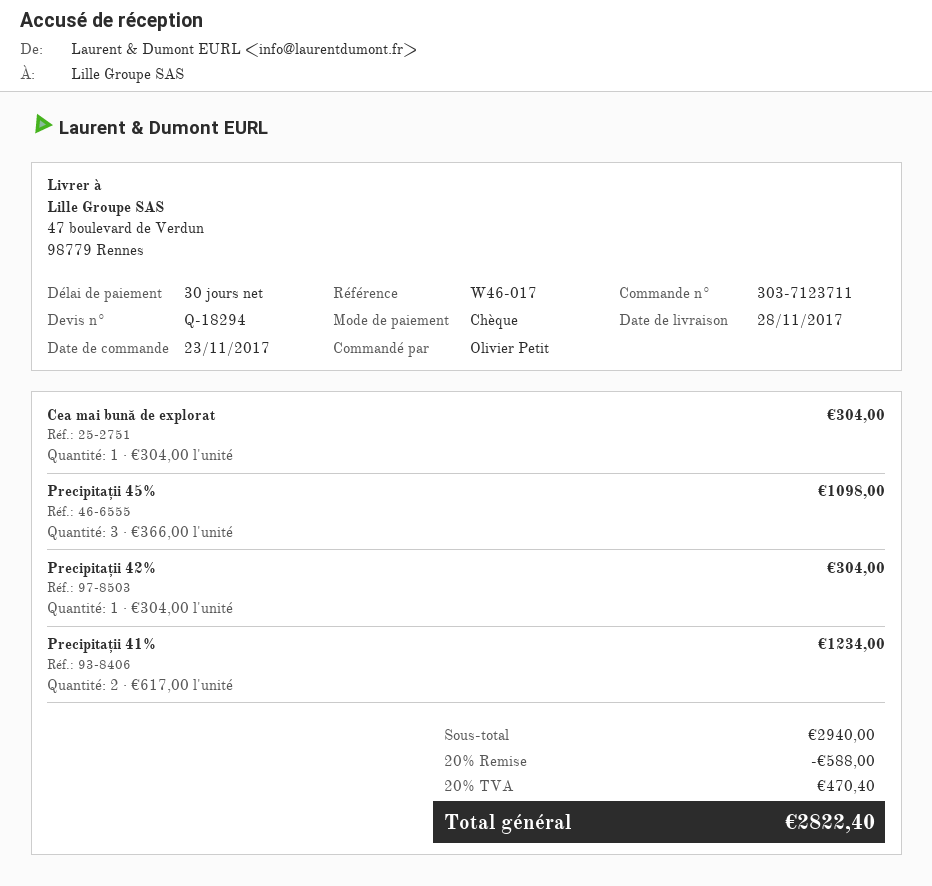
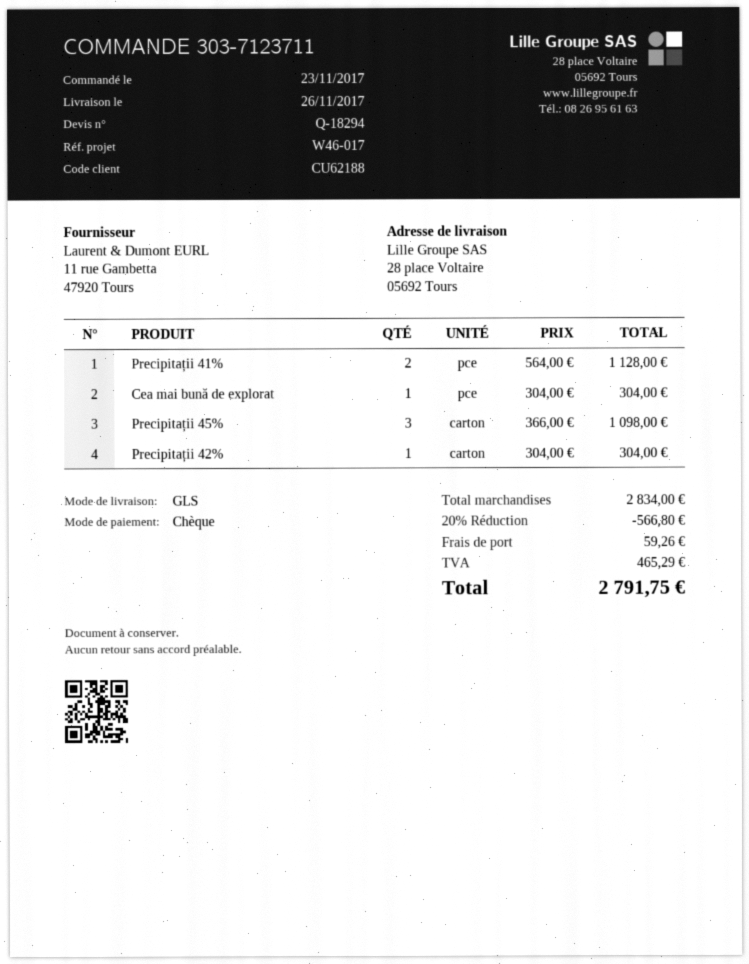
delivery date: 2017-11-28 -> 2017-11-26
ship to: 47 boulevard de Verdun, 98779 Rennes -> 28 place Voltaire, 05692 Tours
Precipitații 41%: 2 x 617.00 = 1234.00 -> 2 x 564.00 = 1128.00
subtotal: 2940.00 -> 2834.00
discount: 20% = 588.00 -> 20% = 566.80
shipping: none -> 59.26
tax: 470.40 -> 465.29
total: 2822.40 -> 2791.75

